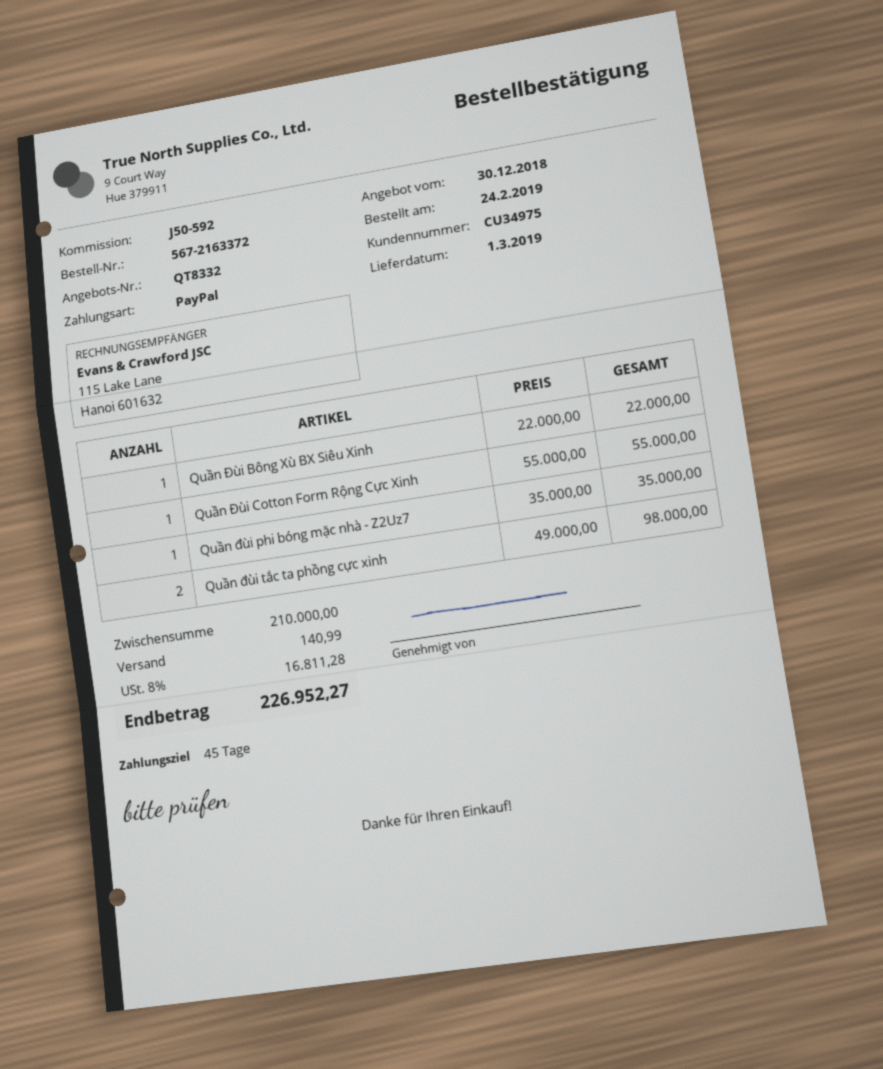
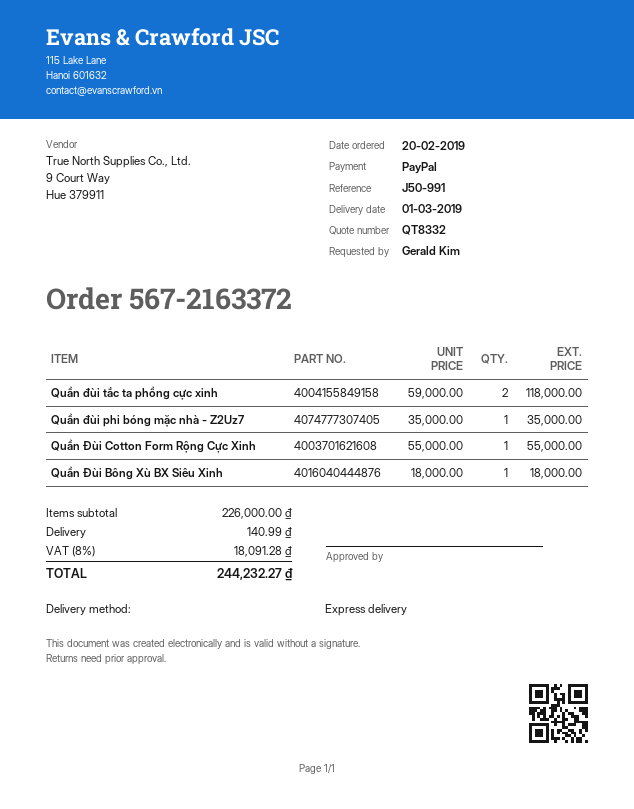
order date: 2019-02-24 -> 2019-02-20
reference: J50-592 -> J50-991
Quần Đùi Bông Xù BX Siêu Xinh: 1 x 22000.00 = 22000.00 -> 1 x 18000.00 = 18000.00
Quần đùi tắc ta phồng cực xinh: 2 x 49000.00 = 98000.00 -> 2 x 59000.00 = 118000.00
subtotal: 210000.00 -> 226000.00
tax: 8% = 16811.28 -> 8% = 18091.28
total: 226952.27 -> 244232.27

